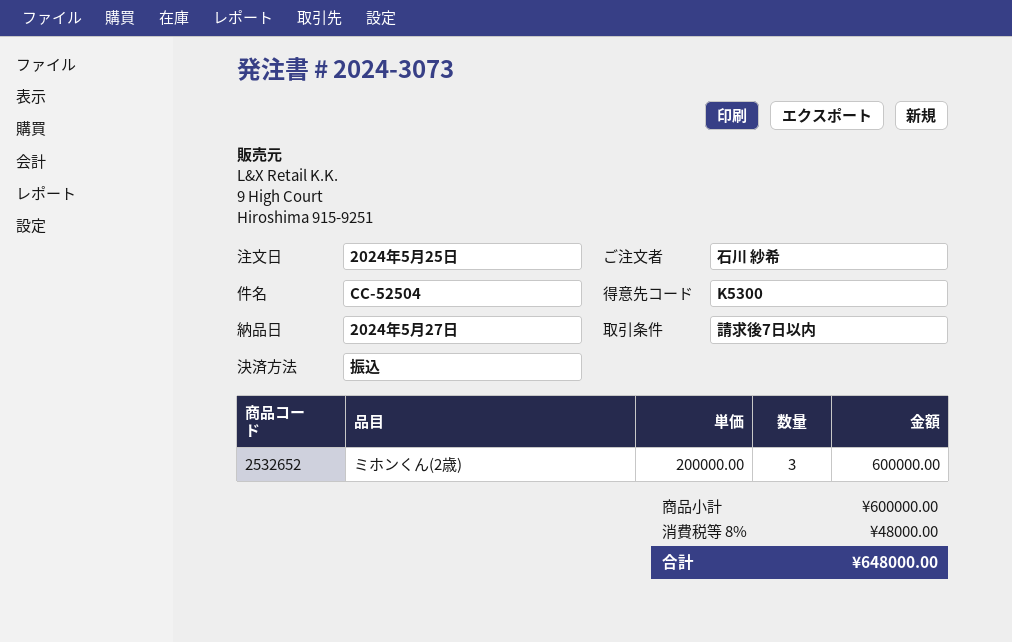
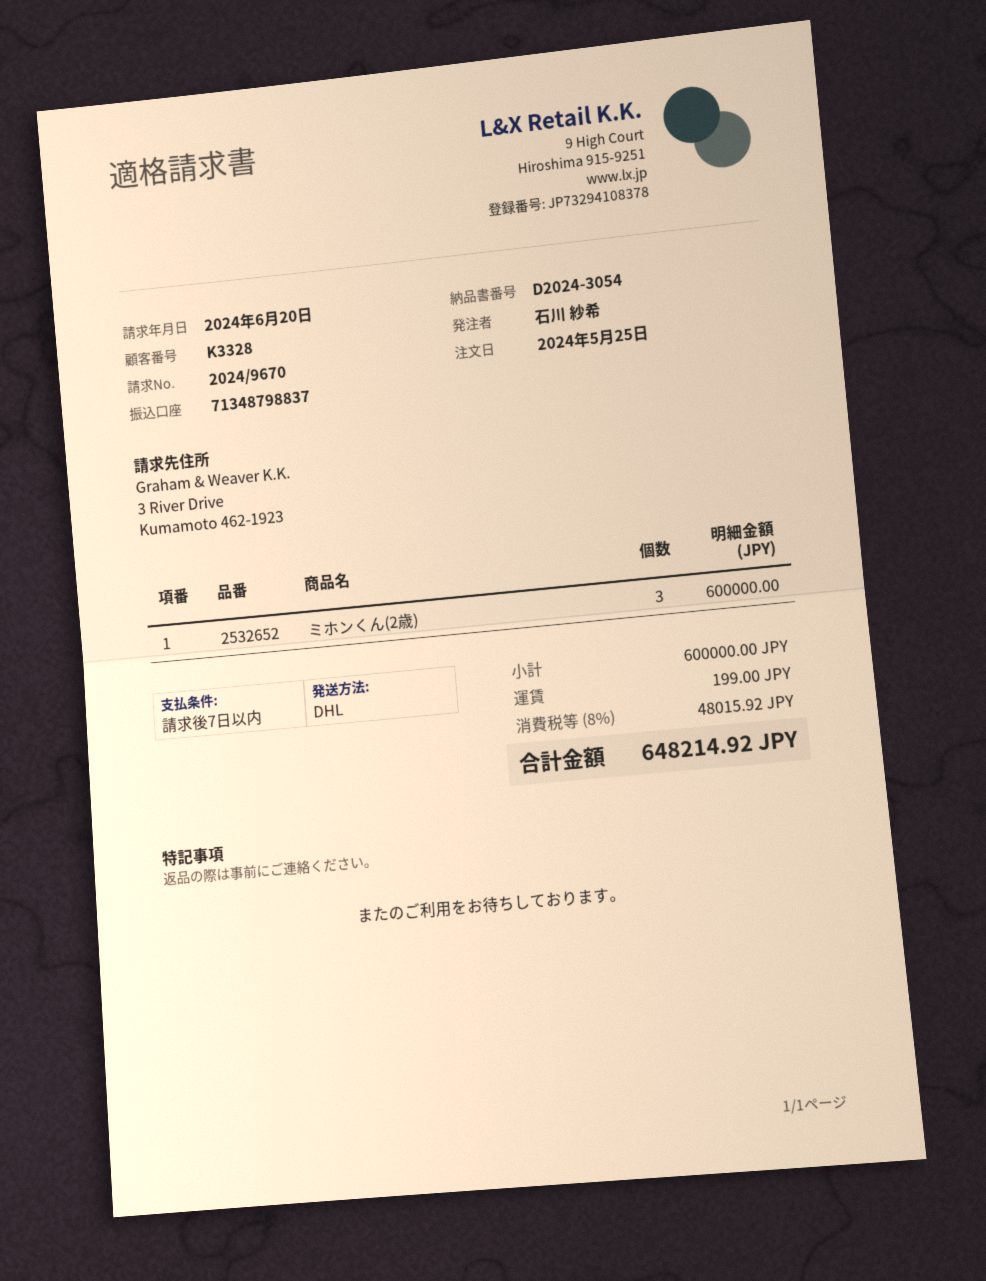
customer number: K5300 -> K3328
shipping: none -> 199.00
tax: 8% = 48000.00 -> 8% = 48015.92
total: 648000.00 -> 648214.92

